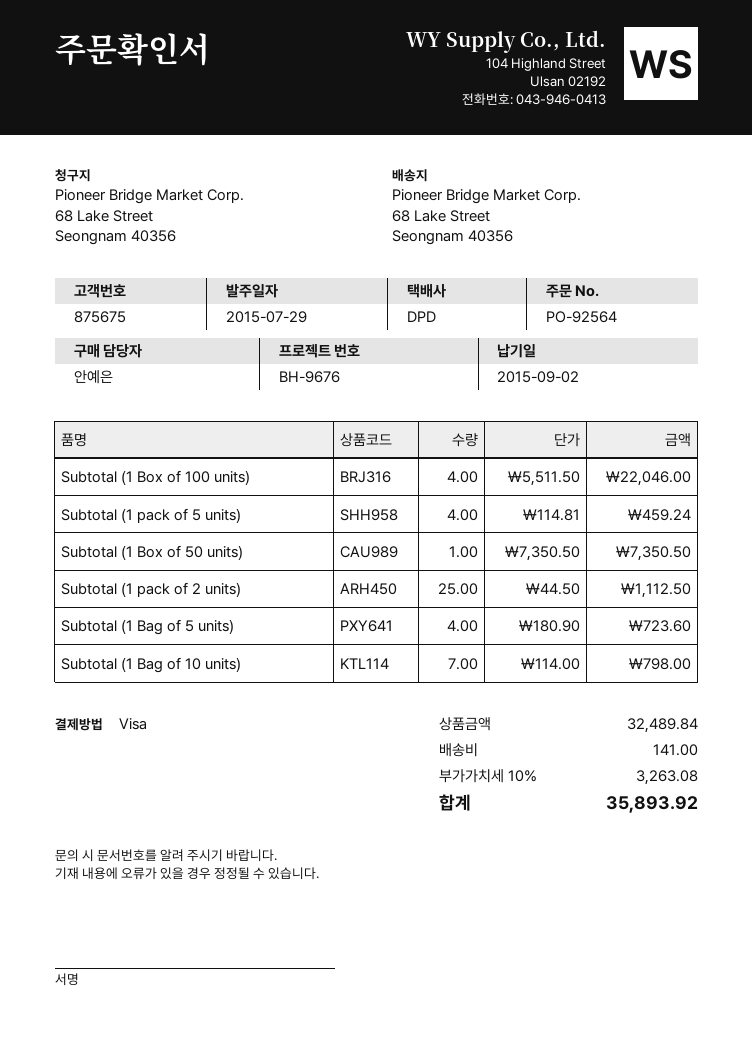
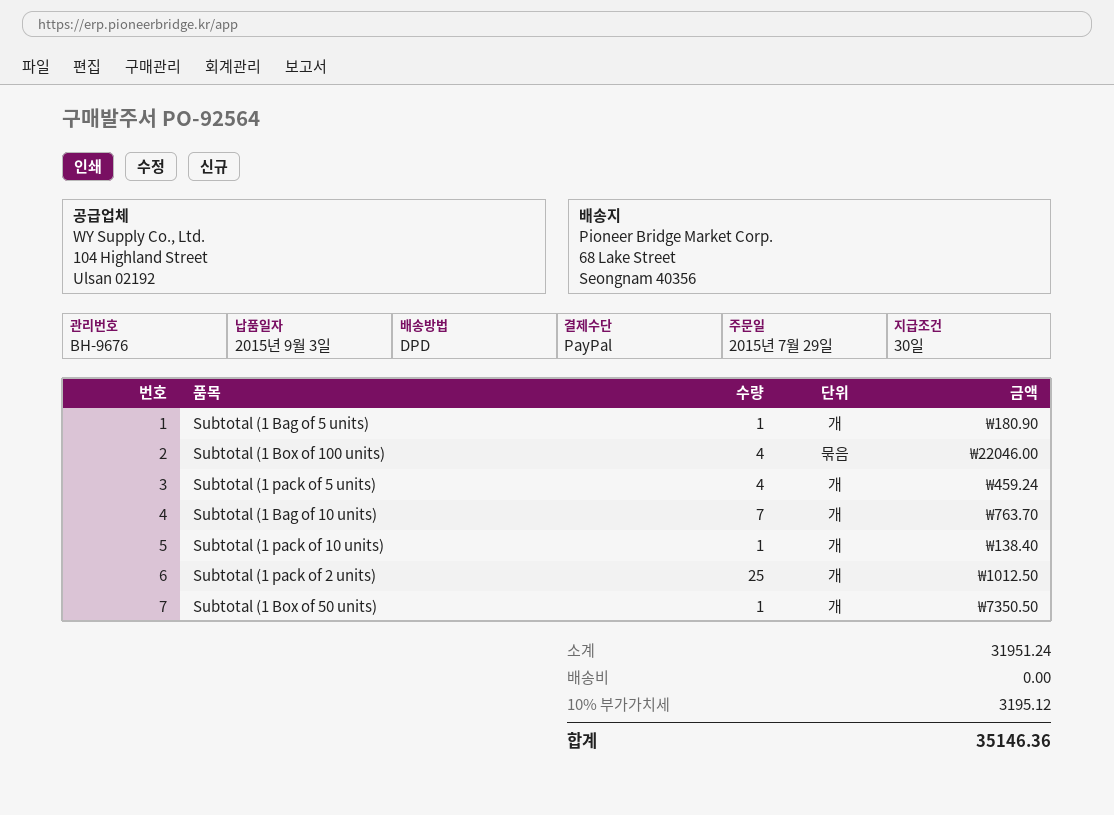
delivery date: 2015-09-02 -> 2015-09-03
payment method: Visa -> PayPal
Subtotal (1 pack of 2 units): 25 for 1112.50 -> 25 for 1012.50
Subtotal (1 Bag of 5 units): 4 for 723.60 -> 1 for 180.90
Subtotal (1 Bag of 10 units): 7 for 798.00 -> 7 for 763.70
Subtotal (1 pack of 10 units): none -> 1 for 138.40
subtotal: 32489.84 -> 31951.24
shipping: 141.00 -> 0.00
tax: 10% = 3263.08 -> 10% = 3195.12
total: 35893.92 -> 35146.36

